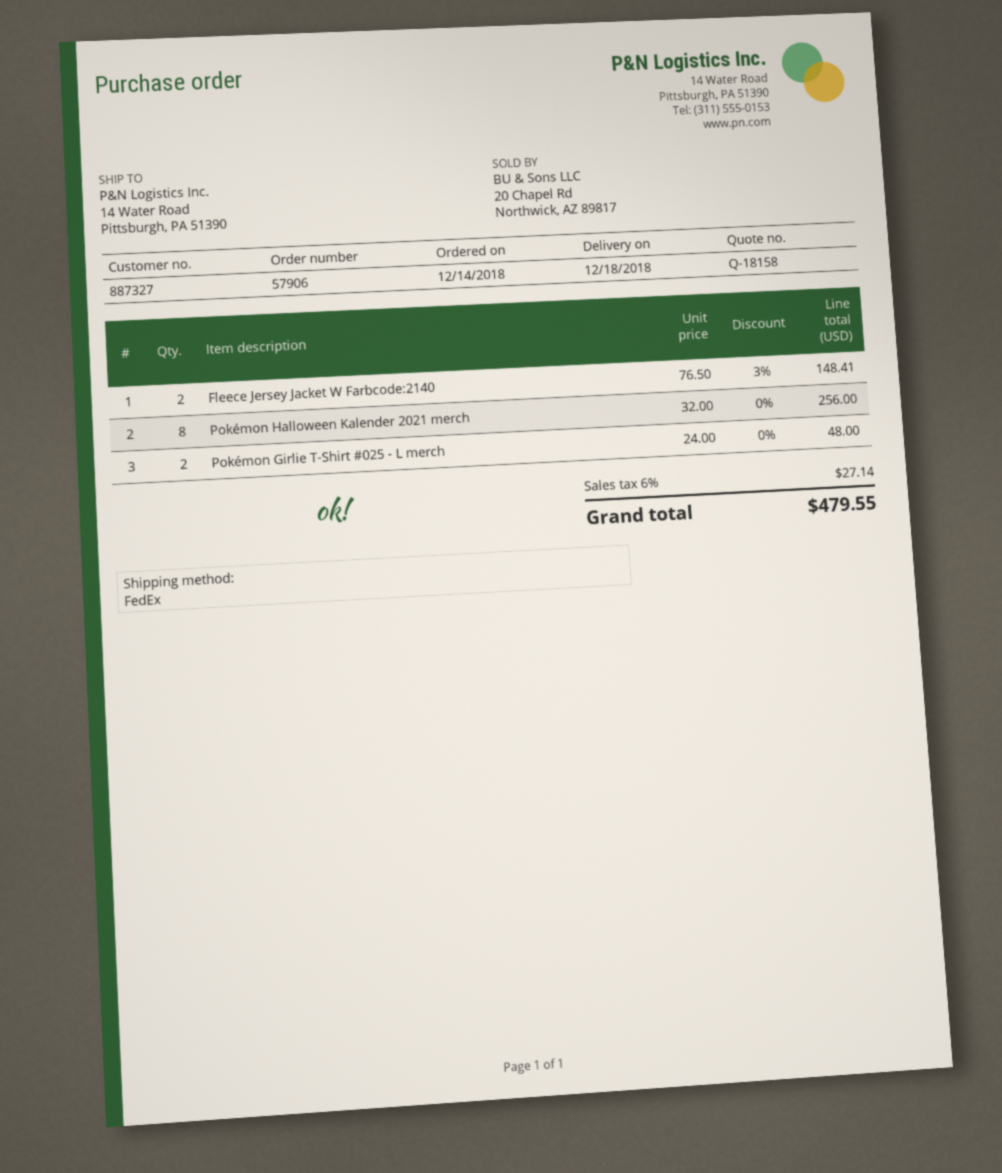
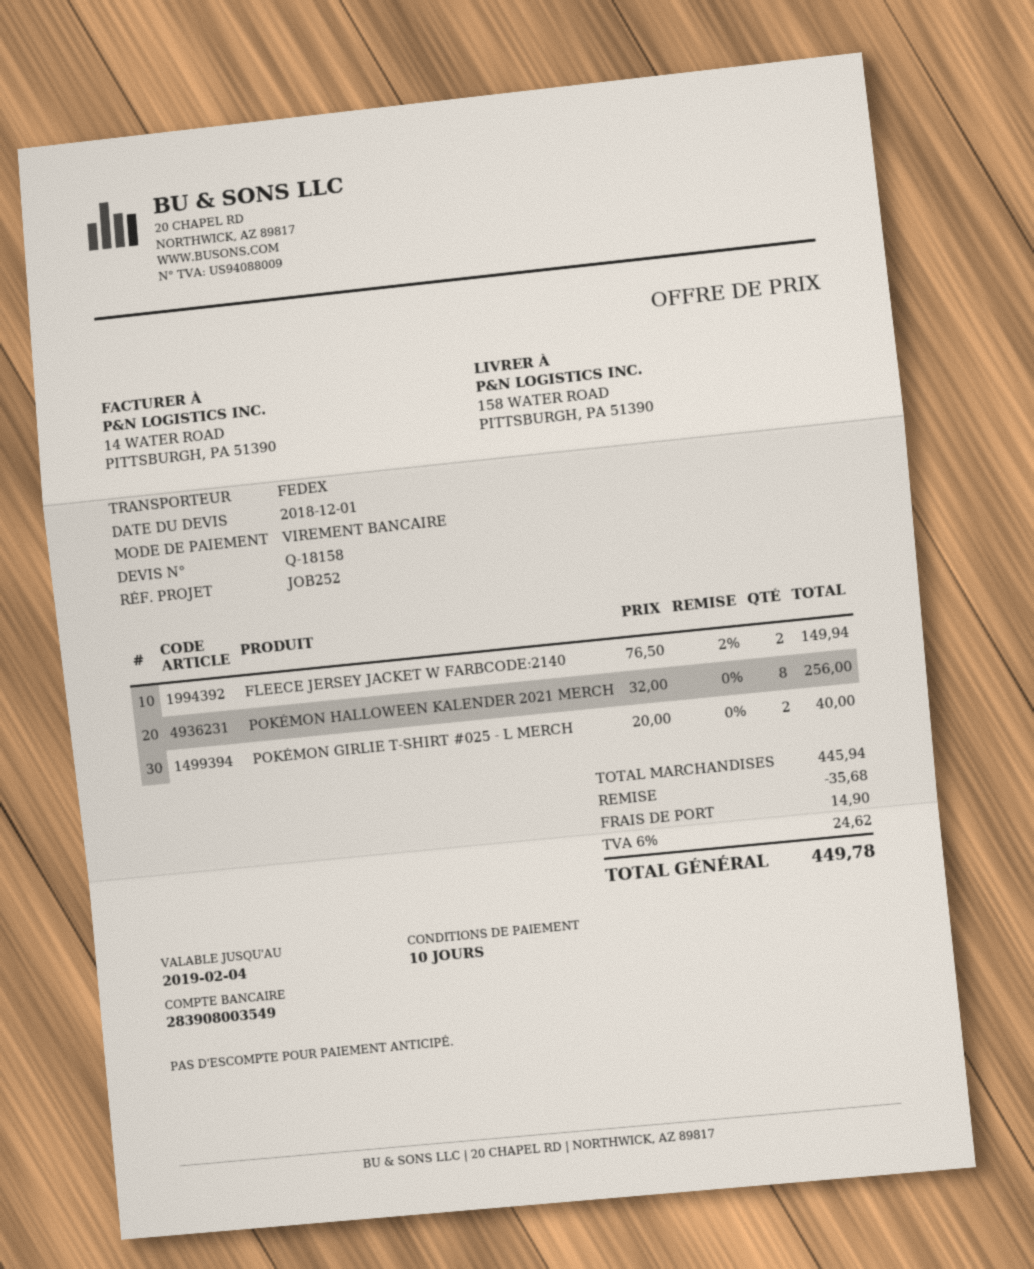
ship to: 14 Water Road, Pittsburgh, PA 51390 -> 158 WATER ROAD, PITTSBURGH, PA 51390
Fleece Jersey Jacket W Farbcode:2140: 2 x 76.50 - 3% = 148.41 -> 2 x 76.50 - 2% = 149.94
Pokémon Girlie T-Shirt #025 - L merch: 2 x 24.00 = 48.00 -> 2 x 20.00 = 40.00
discount: none -> 35.68
shipping: none -> 14.90
tax: 6% = 27.14 -> 6% = 24.62
total: 479.55 -> 449.78

